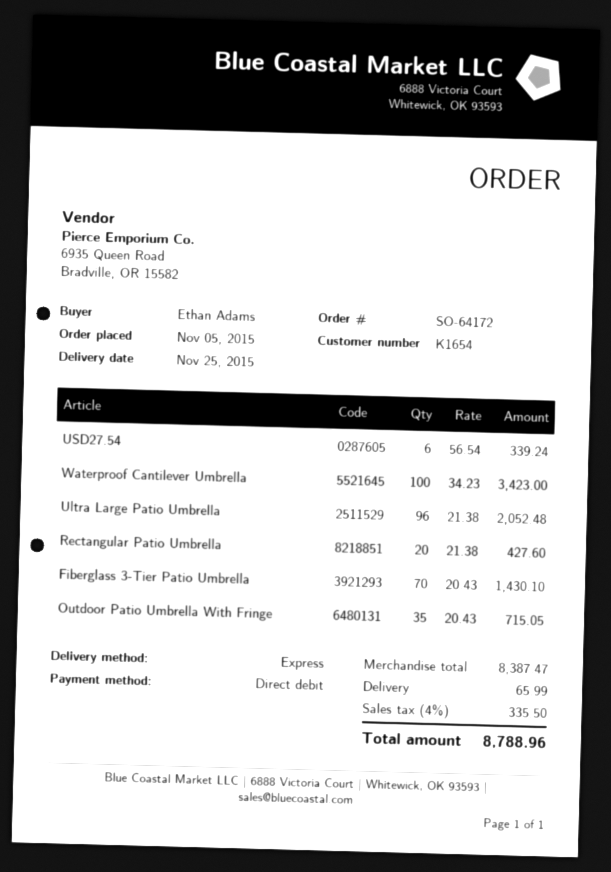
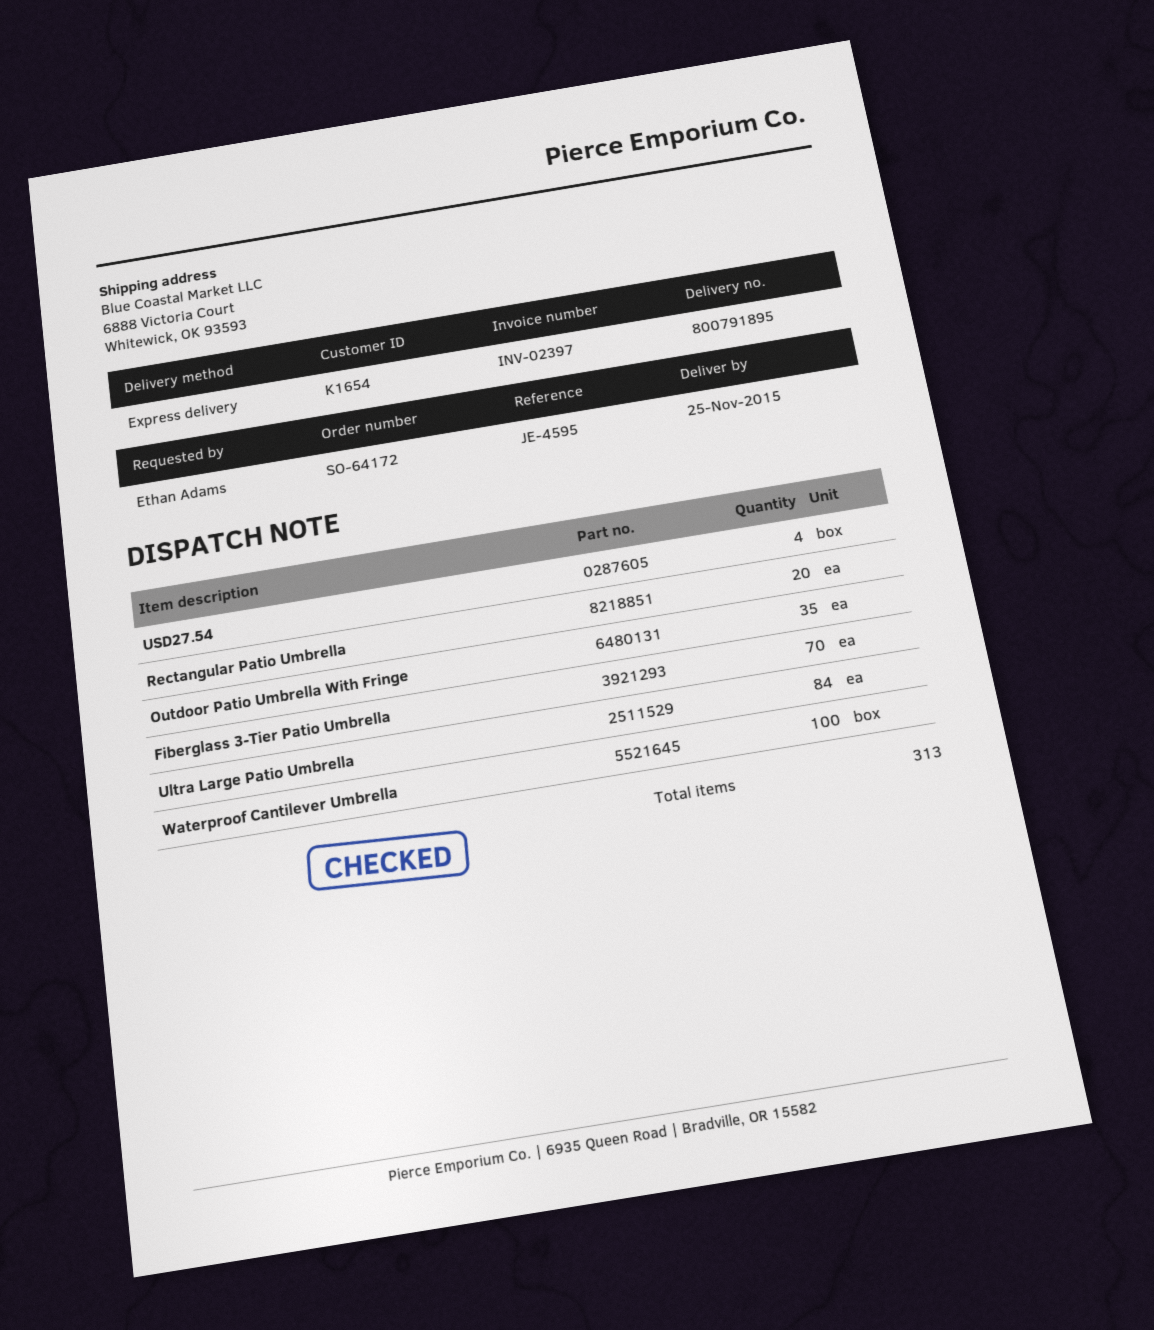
USD27.54: 6 -> 4
Ultra Large Patio Umbrella: 96 -> 84

